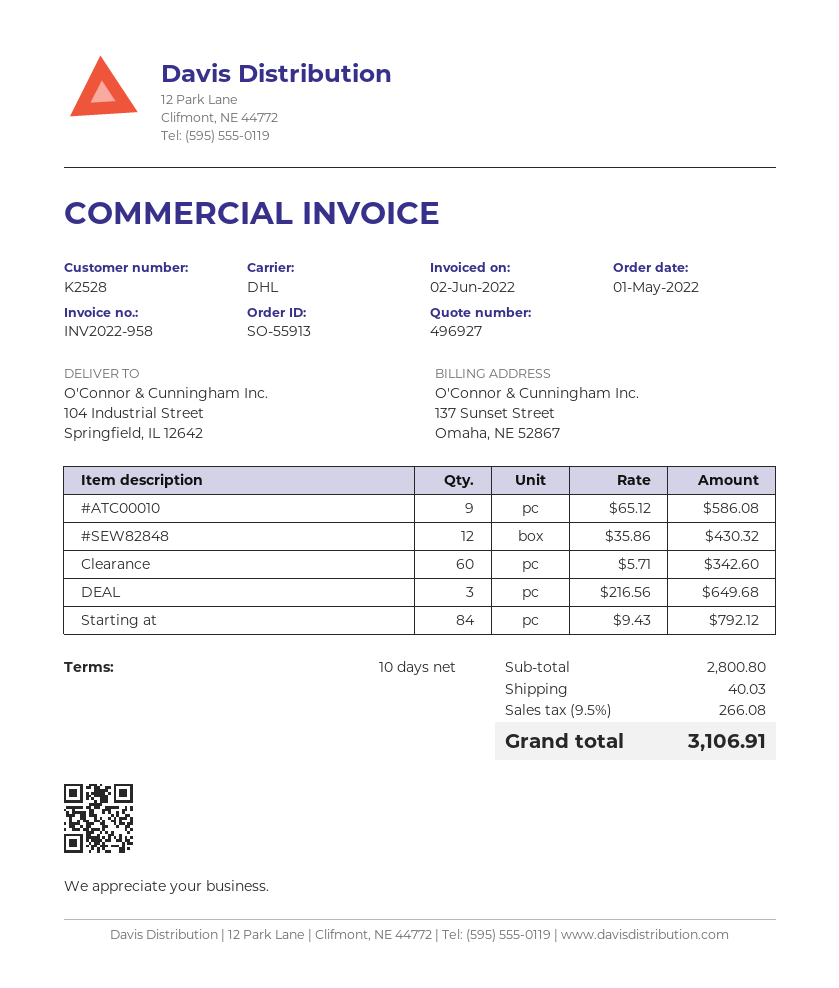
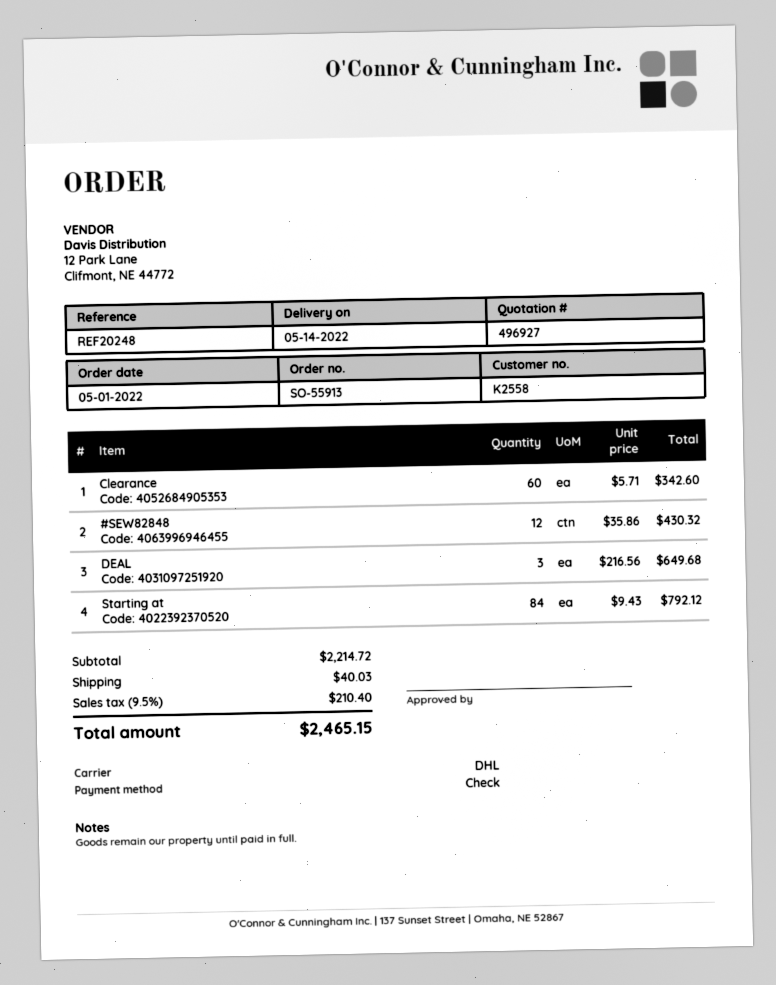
customer number: K2528 -> K2558
#ATC00010: 9 x 65.12 = 586.08 -> none
subtotal: 2800.80 -> 2214.72
tax: 9.5% = 266.08 -> 9.5% = 210.40
total: 3106.91 -> 2465.15

